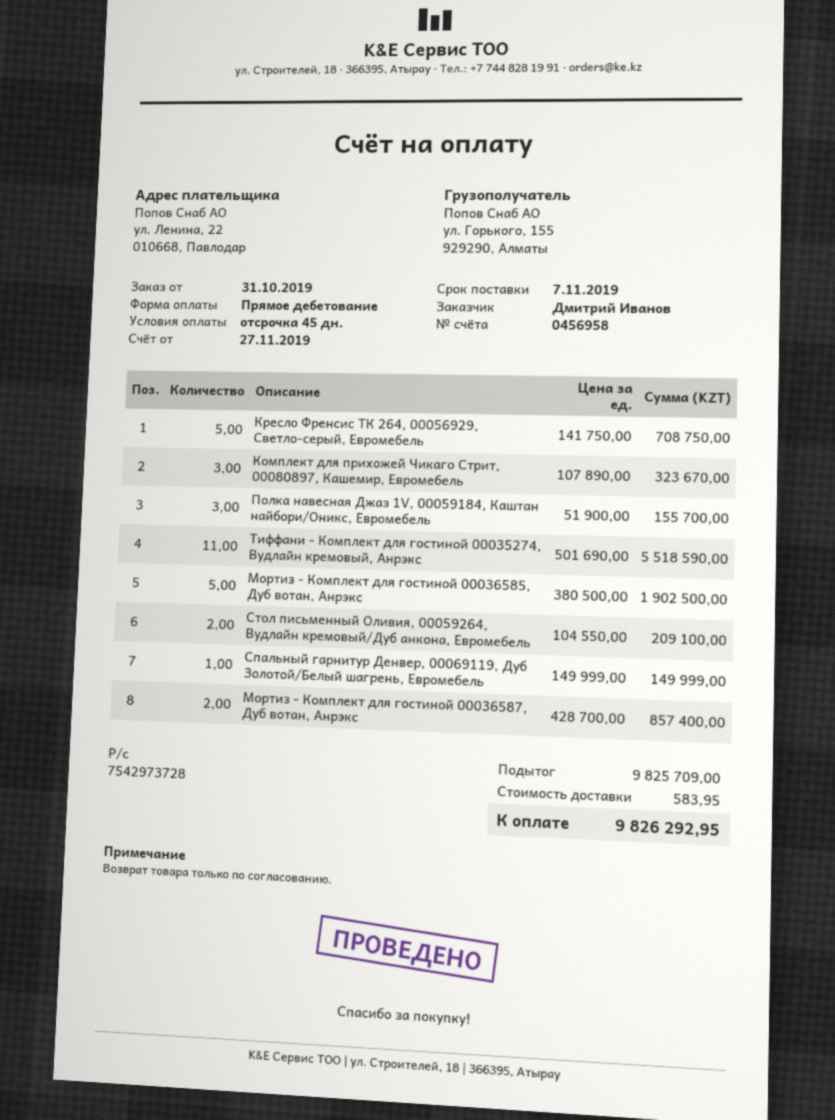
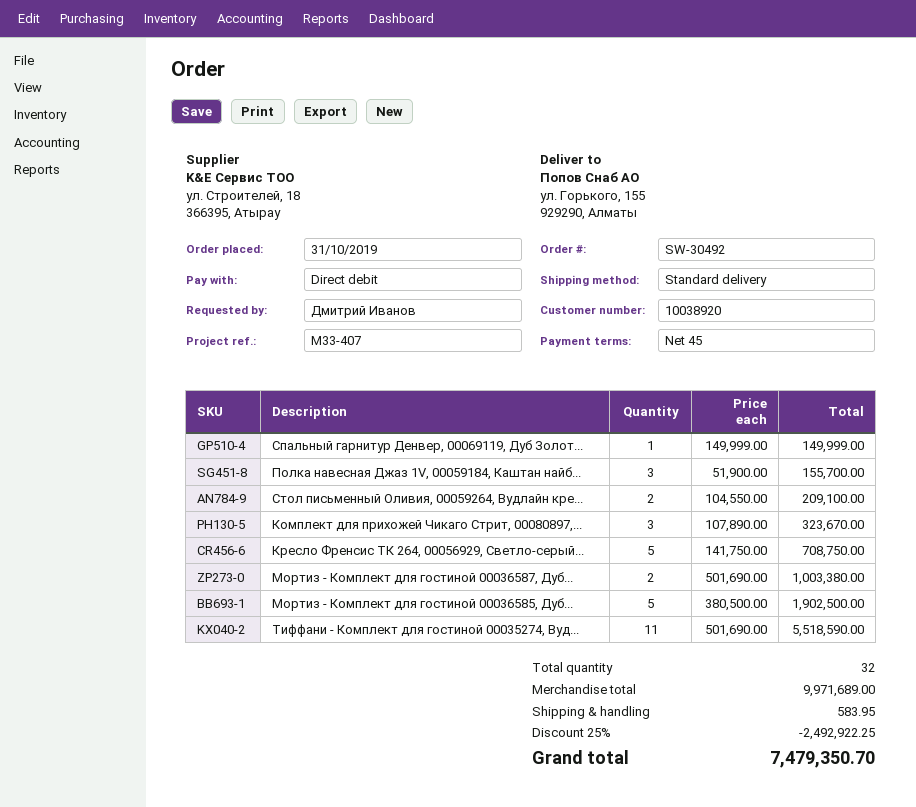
Мортиз - Комплект для гостиной 00036587, Дуб вотан, Анрэкс: 2 x 428700.00 = 857400.00 -> 2 x 501690.00 = 1003380.00
subtotal: 9825709.00 -> 9971689.00
discount: none -> 25% = 2492922.25
total: 9826292.95 -> 7479350.70

